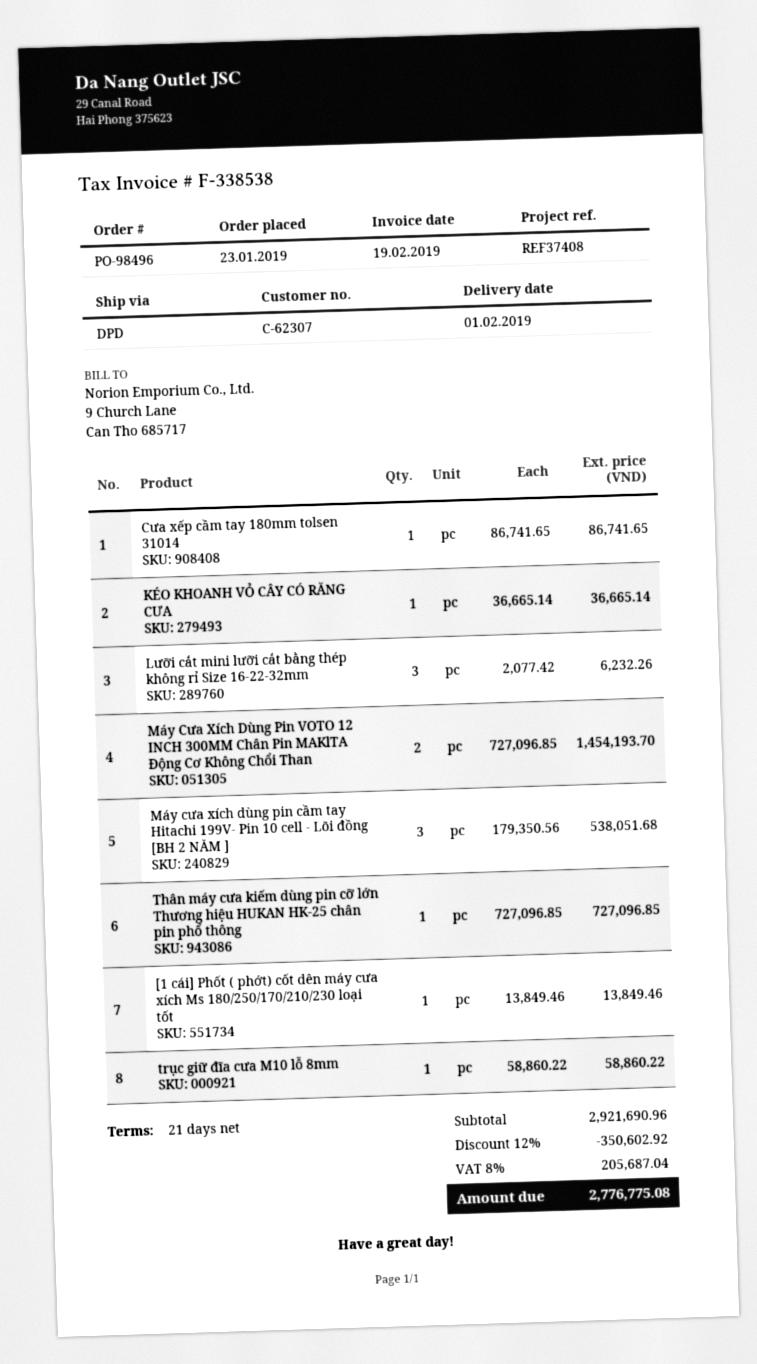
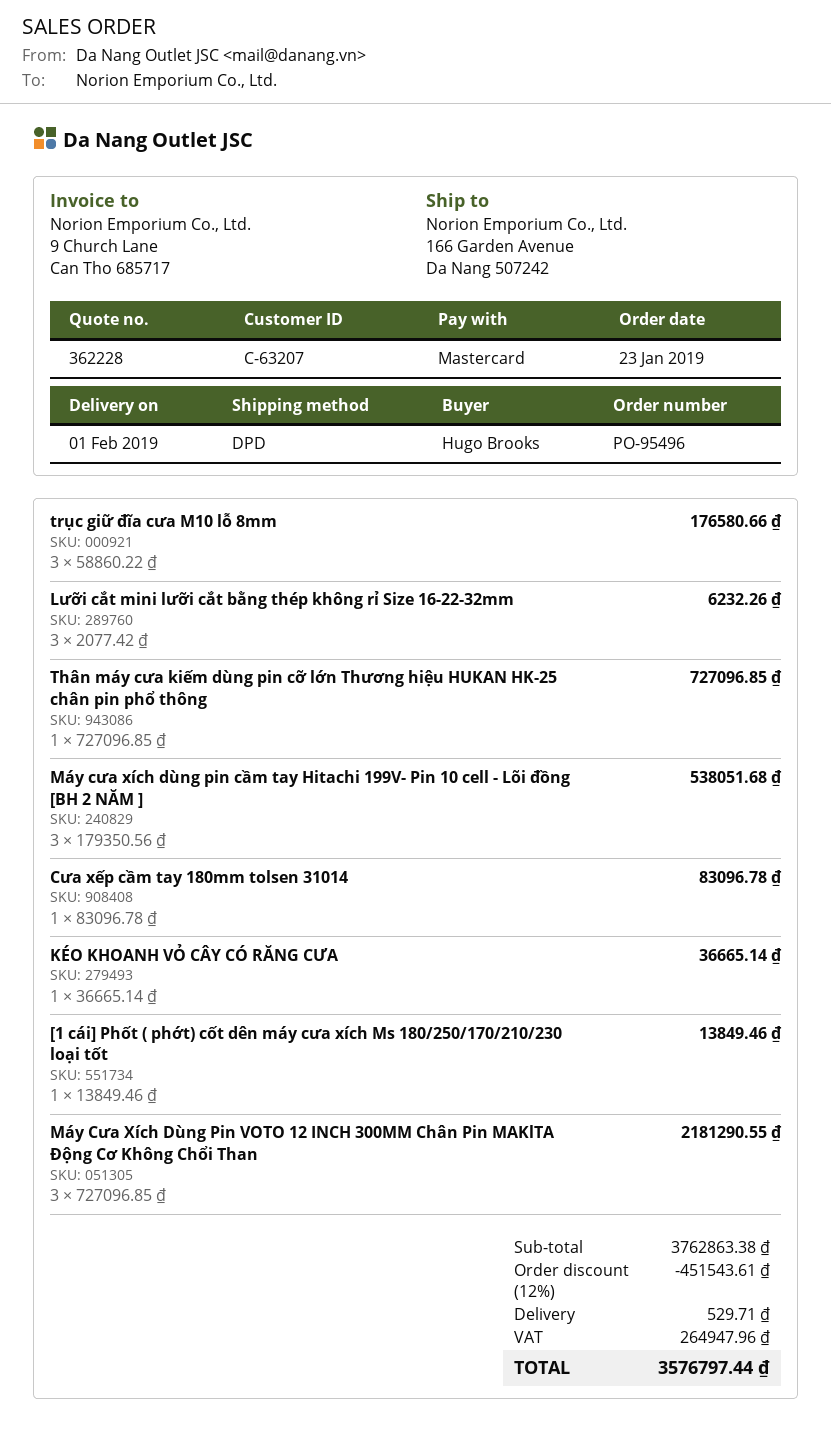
order number: PO-98496 -> PO-95496
customer number: C-62307 -> C-63207
Cưa xếp cầm tay 180mm tolsen 31014: 1 x 86741.65 = 86741.65 -> 1 x 83096.78 = 83096.78
Máy Cưa Xích Dùng Pin VOTO 12 INCH 300MM Chân Pin MAKlTA Động Cơ Không Chổi Than: 2 x 727096.85 = 1454193.70 -> 3 x 727096.85 = 2181290.55
trục giữ đĩa cưa M10 lỗ 8mm: 1 x 58860.22 = 58860.22 -> 3 x 58860.22 = 176580.66
subtotal: 2921690.96 -> 3762863.38
discount: 12% = 350602.92 -> 12% = 451543.61
shipping: none -> 529.71
tax: 205687.04 -> 264947.96
total: 2776775.08 -> 3576797.44

